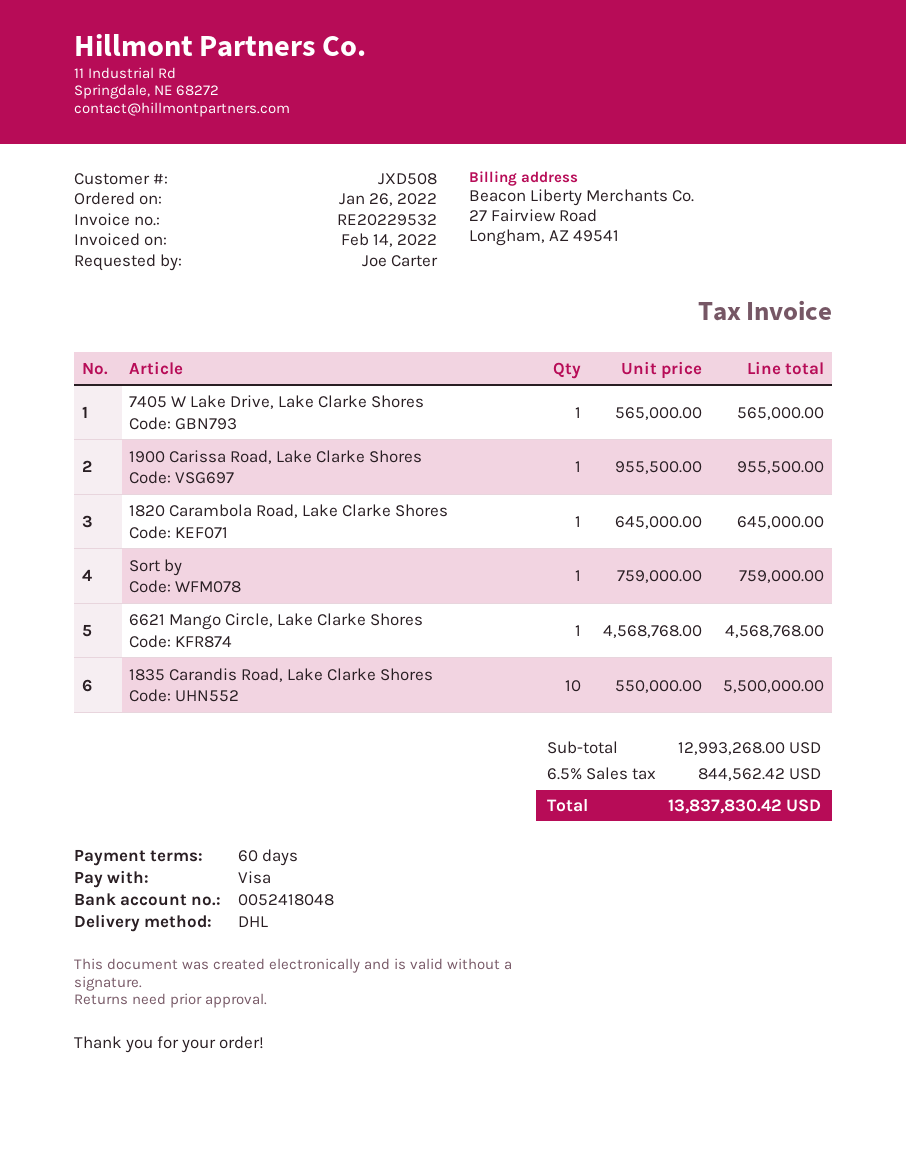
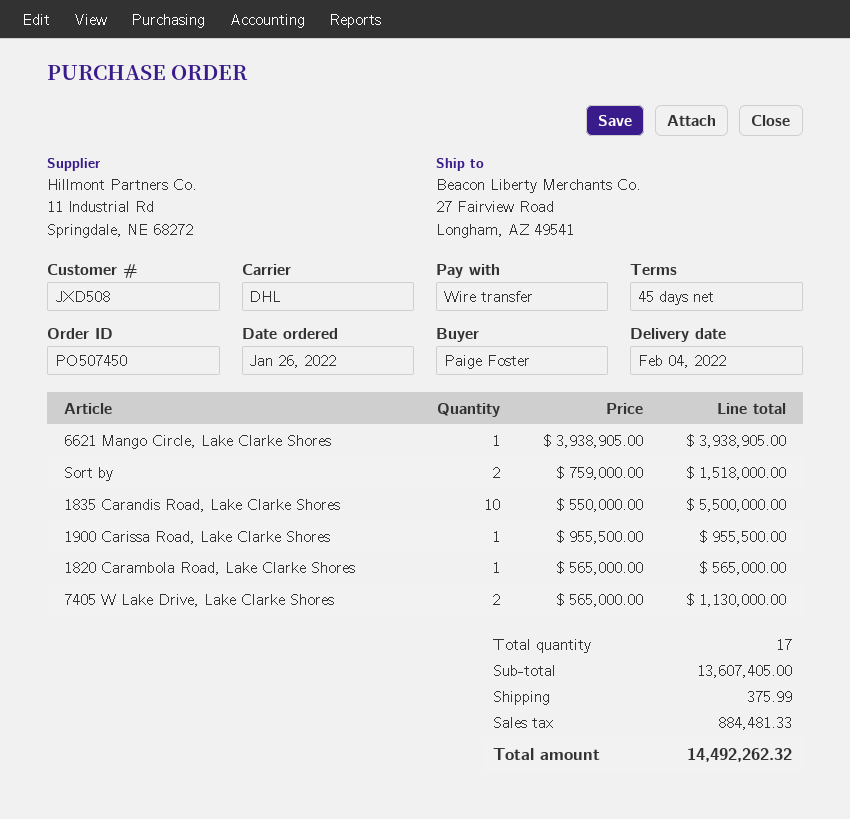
payment terms: 60 days -> 45 days
ordered by: Joe Carter -> Paige Foster
payment method: Visa -> bank transfer
7405 W Lake Drive, Lake Clarke Shores: 1 x 565000.00 = 565000.00 -> 2 x 565000.00 = 1130000.00
1820 Carambola Road, Lake Clarke Shores: 1 x 645000.00 = 645000.00 -> 1 x 565000.00 = 565000.00
Sort by: 1 x 759000.00 = 759000.00 -> 2 x 759000.00 = 1518000.00
6621 Mango Circle, Lake Clarke Shores: 1 x 4568768.00 = 4568768.00 -> 1 x 3938905.00 = 3938905.00
subtotal: 12993268.00 -> 13607405.00
shipping: none -> 375.99
tax: 844562.42 -> 884481.33
total: 13837830.42 -> 14492262.32

